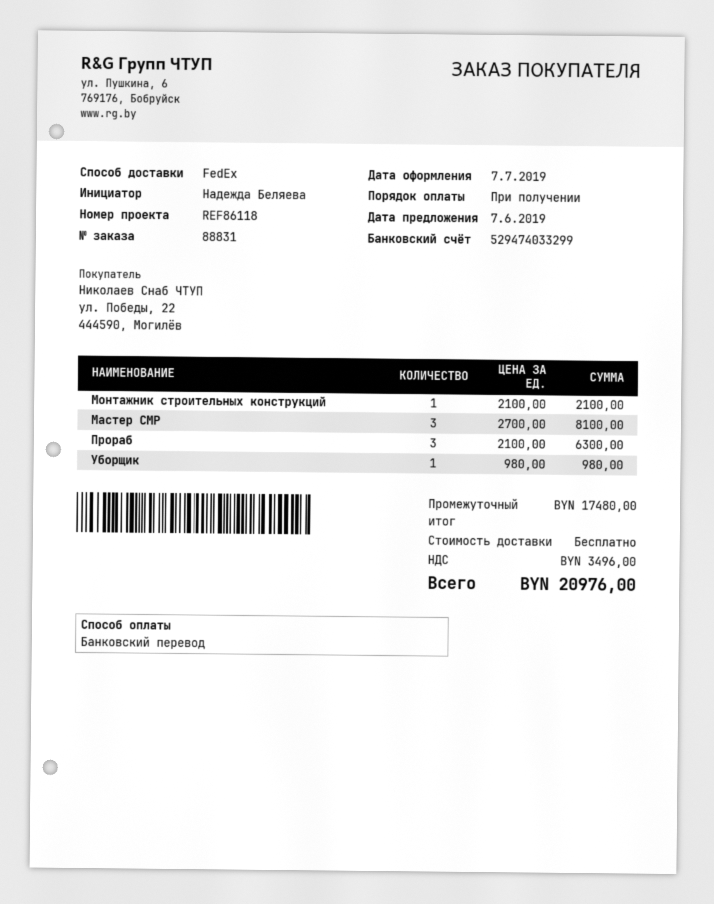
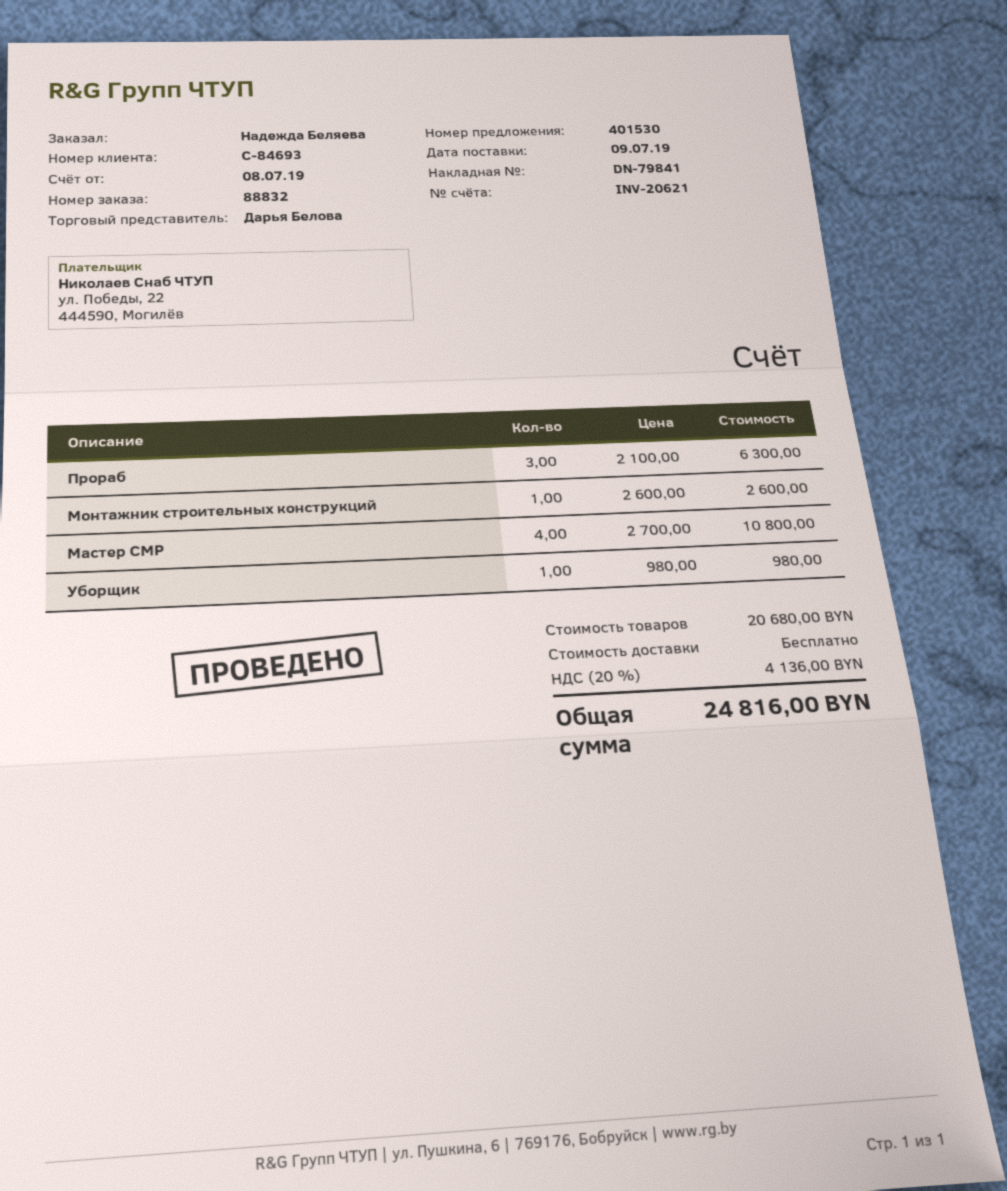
order number: 88831 -> 88832
Монтажник строительных конструкций: 1 x 2100.00 = 2100.00 -> 1 x 2600.00 = 2600.00
Мастер СМР: 3 x 2700.00 = 8100.00 -> 4 x 2700.00 = 10800.00
subtotal: 17480.00 -> 20680.00
tax: 3496.00 -> 4136.00
total: 20976.00 -> 24816.00

